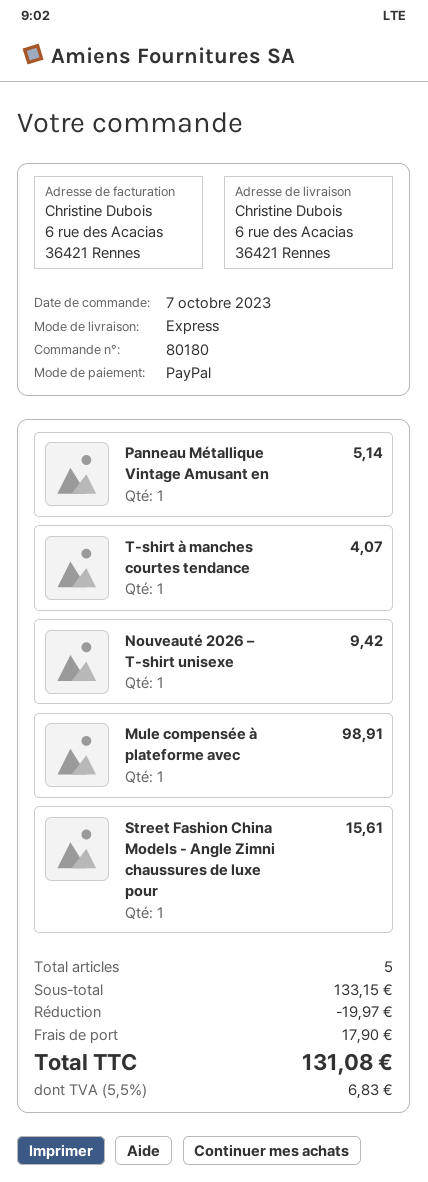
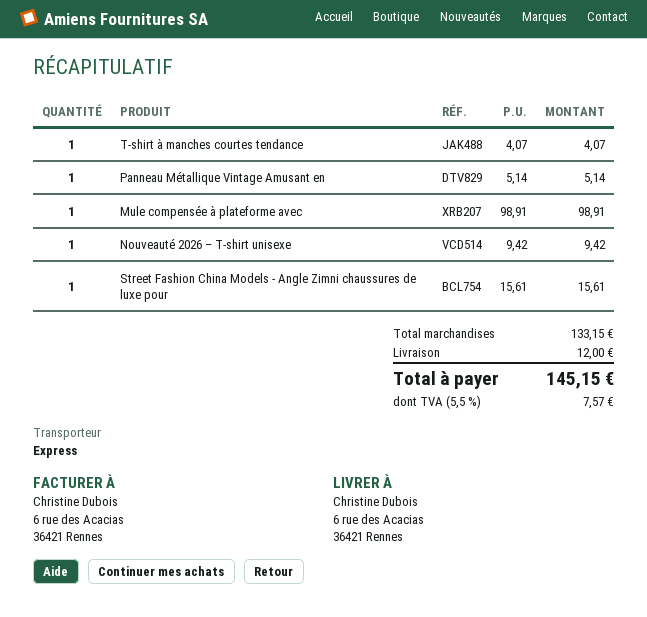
discount: 19.97 -> none
shipping: 17.90 -> 12.00
tax: 5.5% = 6.83 -> 5.5% = 7.57
total: 131.08 -> 145.15

